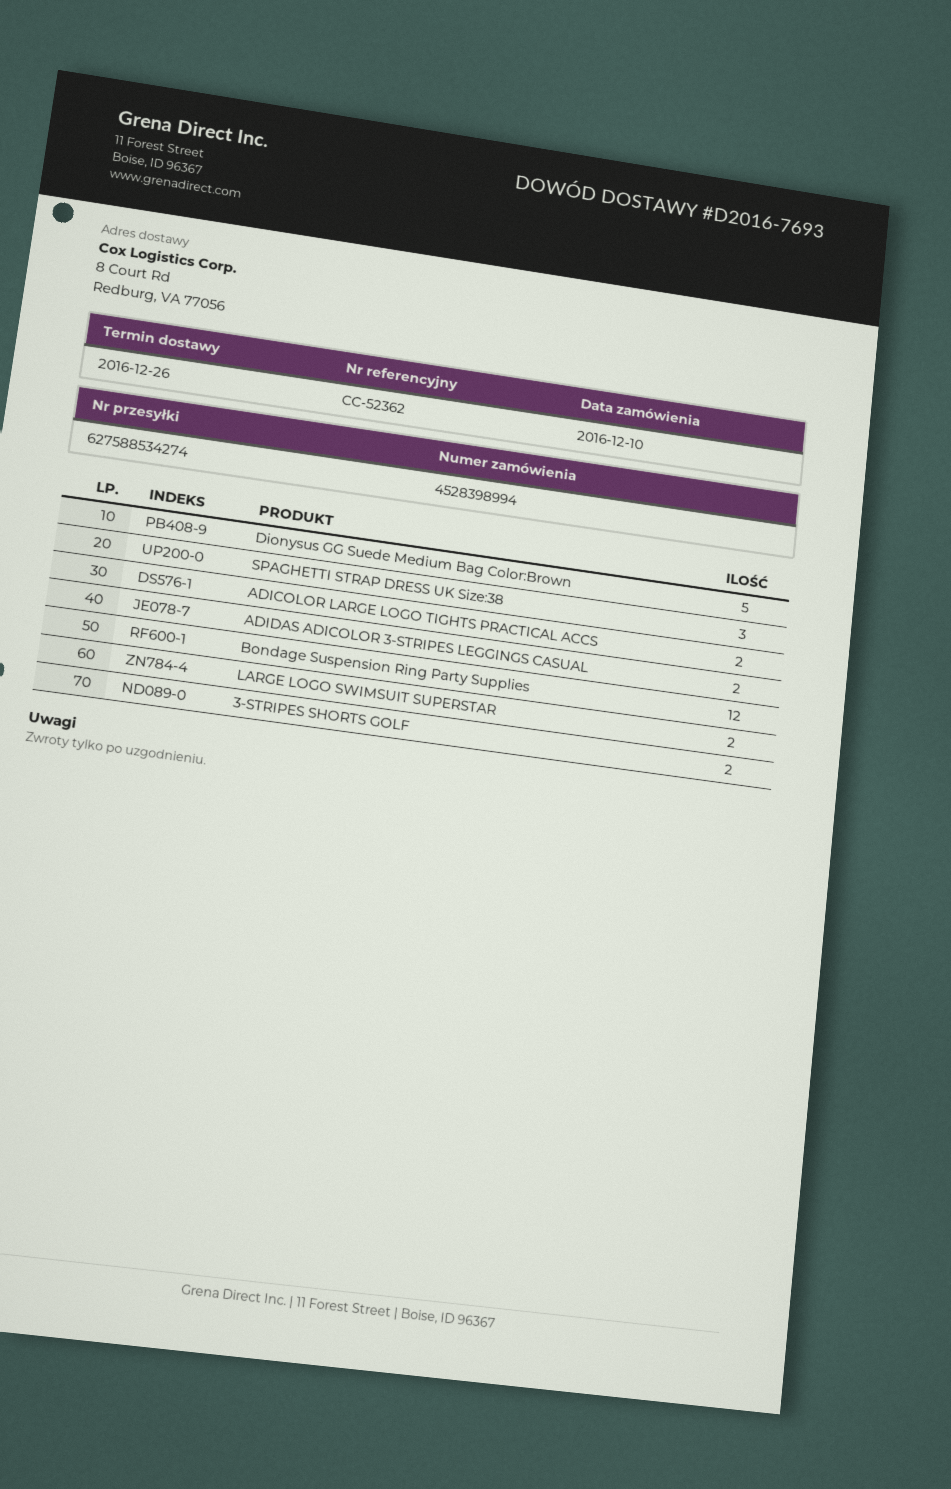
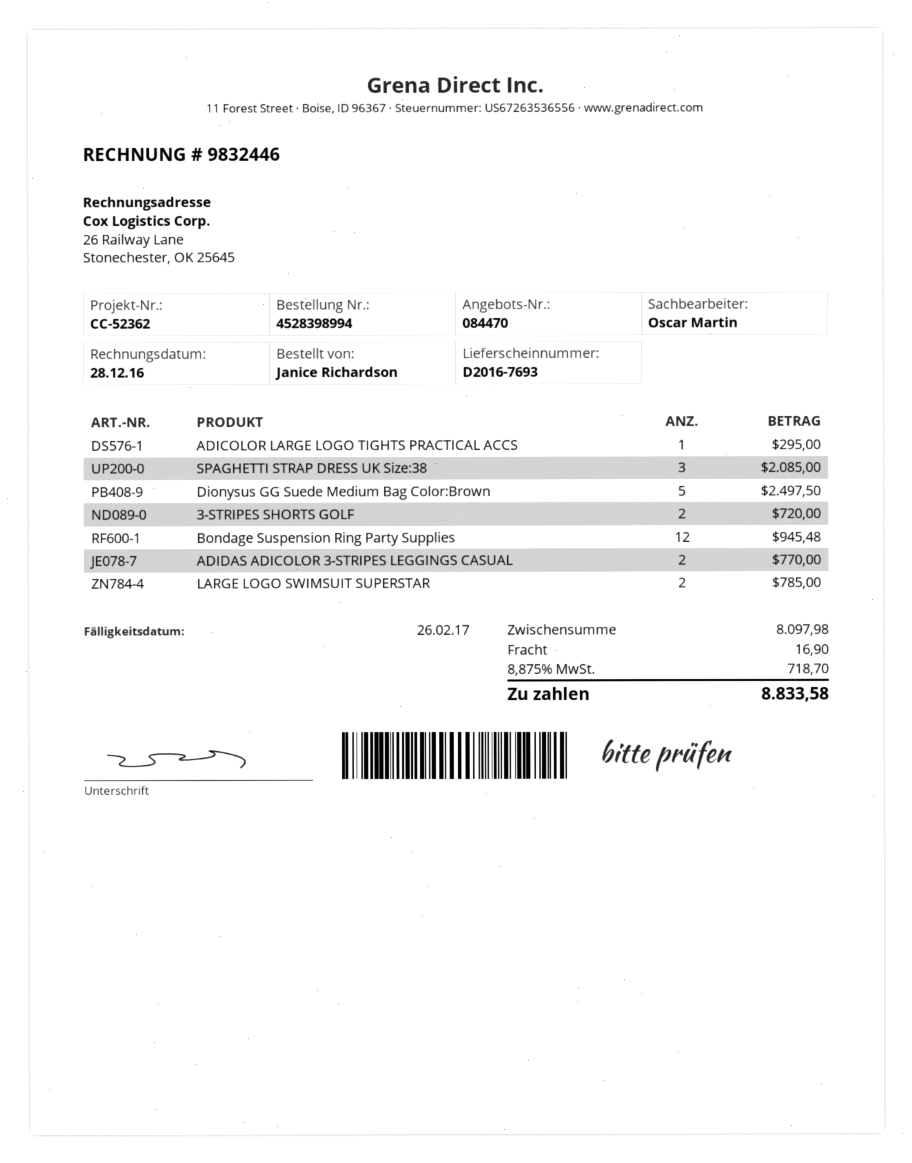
ADICOLOR LARGE LOGO TIGHTS PRACTICAL ACCS: 2 -> 1

